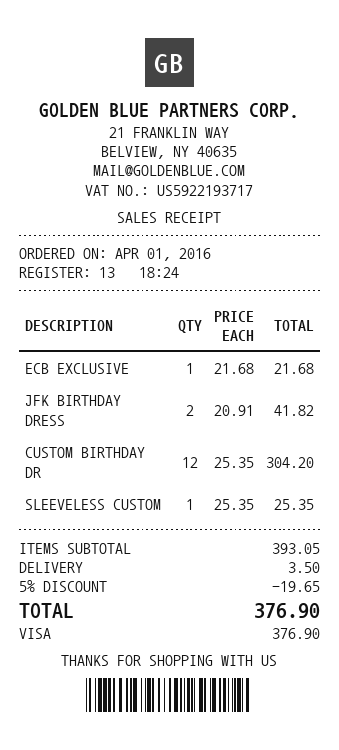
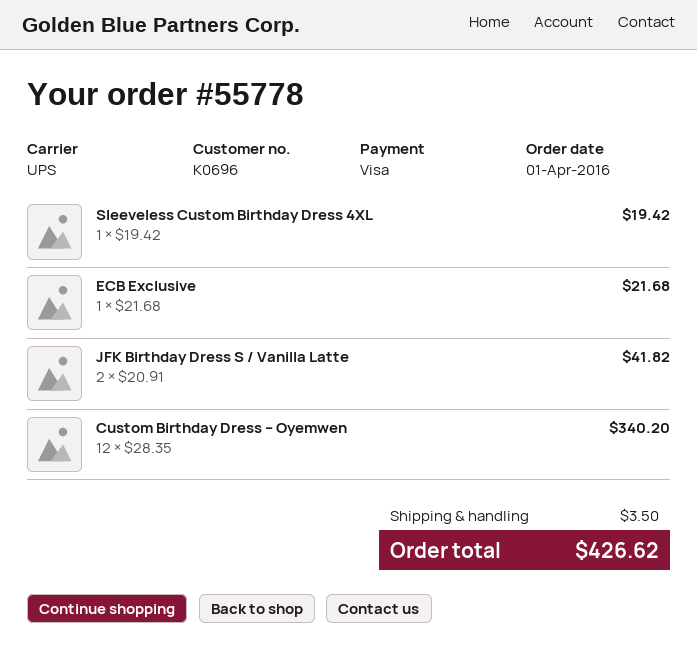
CUSTOM BIRTHDAY DR: 12 x 25.35 = 304.20 -> 12 x 28.35 = 340.20
SLEEVELESS CUSTOM: 1 x 25.35 = 25.35 -> 1 x 19.42 = 19.42
discount: 5% = 19.65 -> none
total: 376.90 -> 426.62

